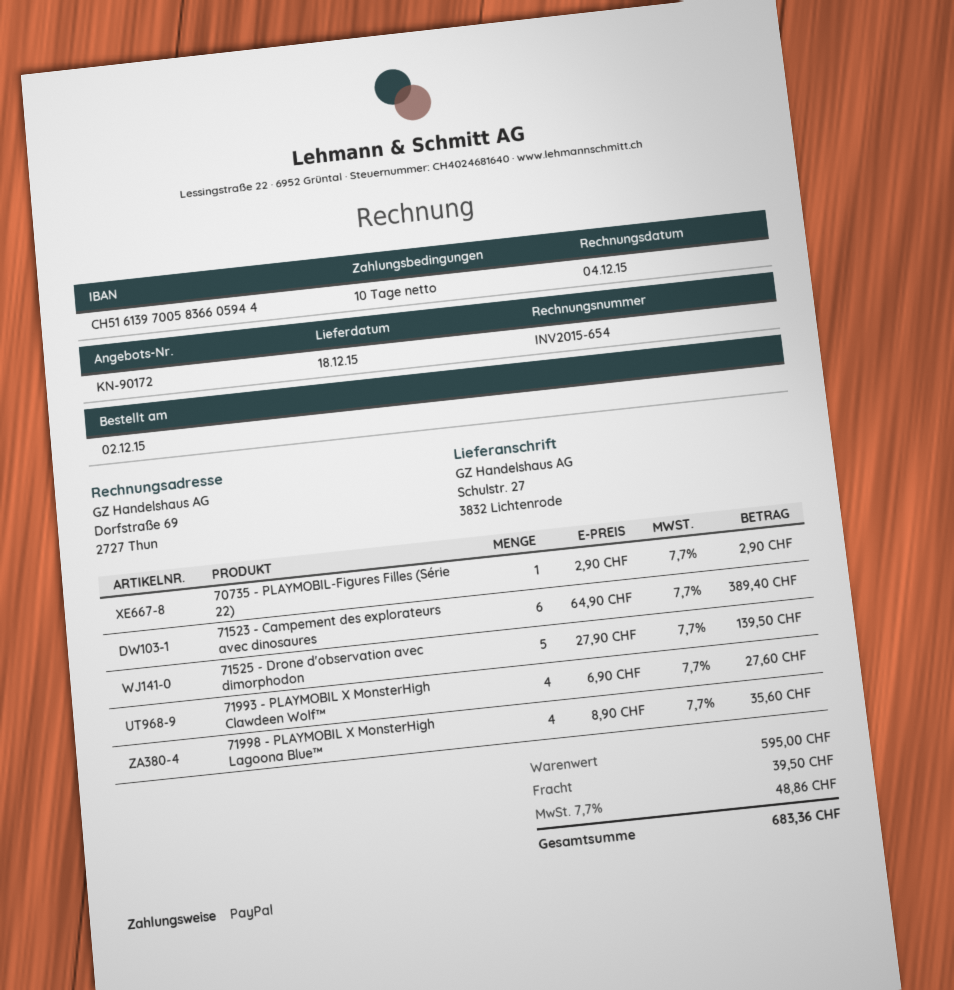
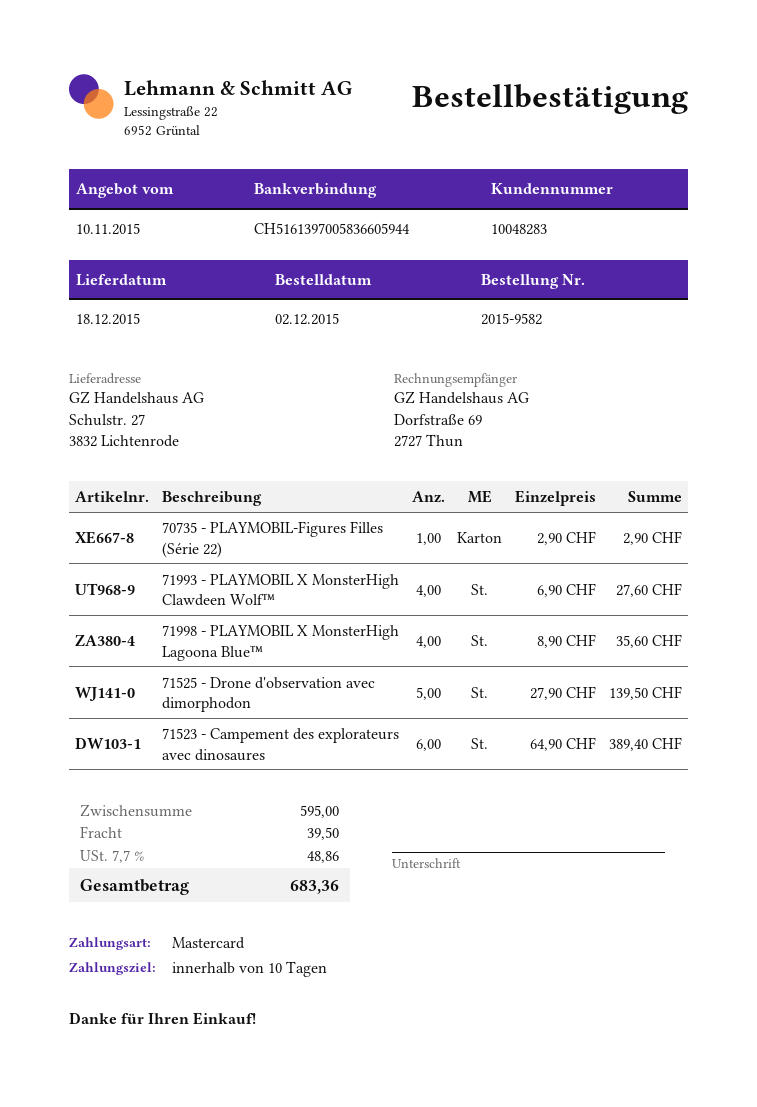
payment method: PayPal -> Mastercard

